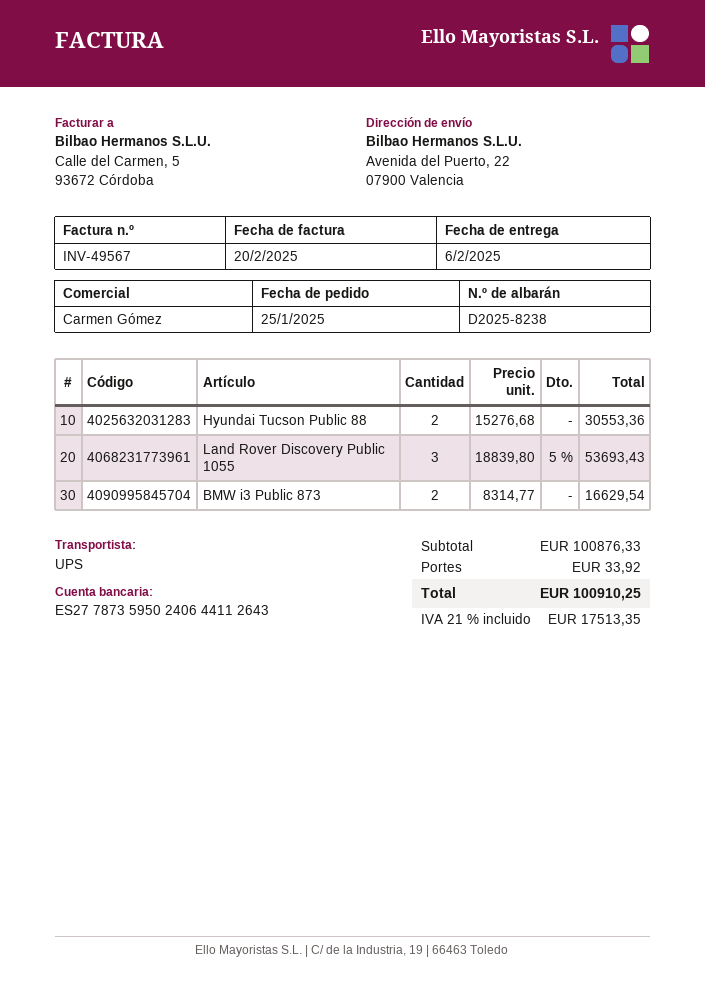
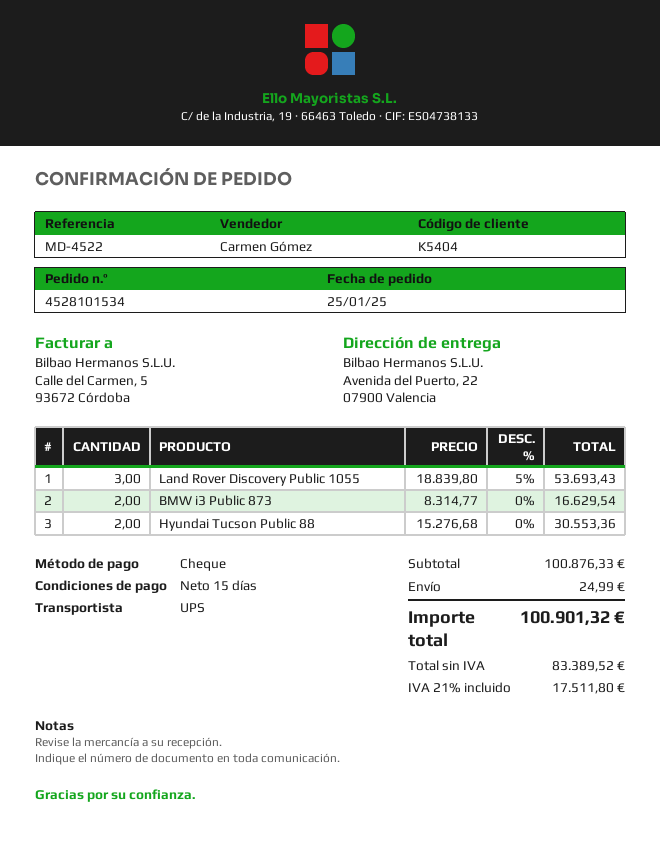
shipping: 33.92 -> 24.99
tax: 21% = 17513.35 -> 21% = 17511.80
total: 100910.25 -> 100901.32

